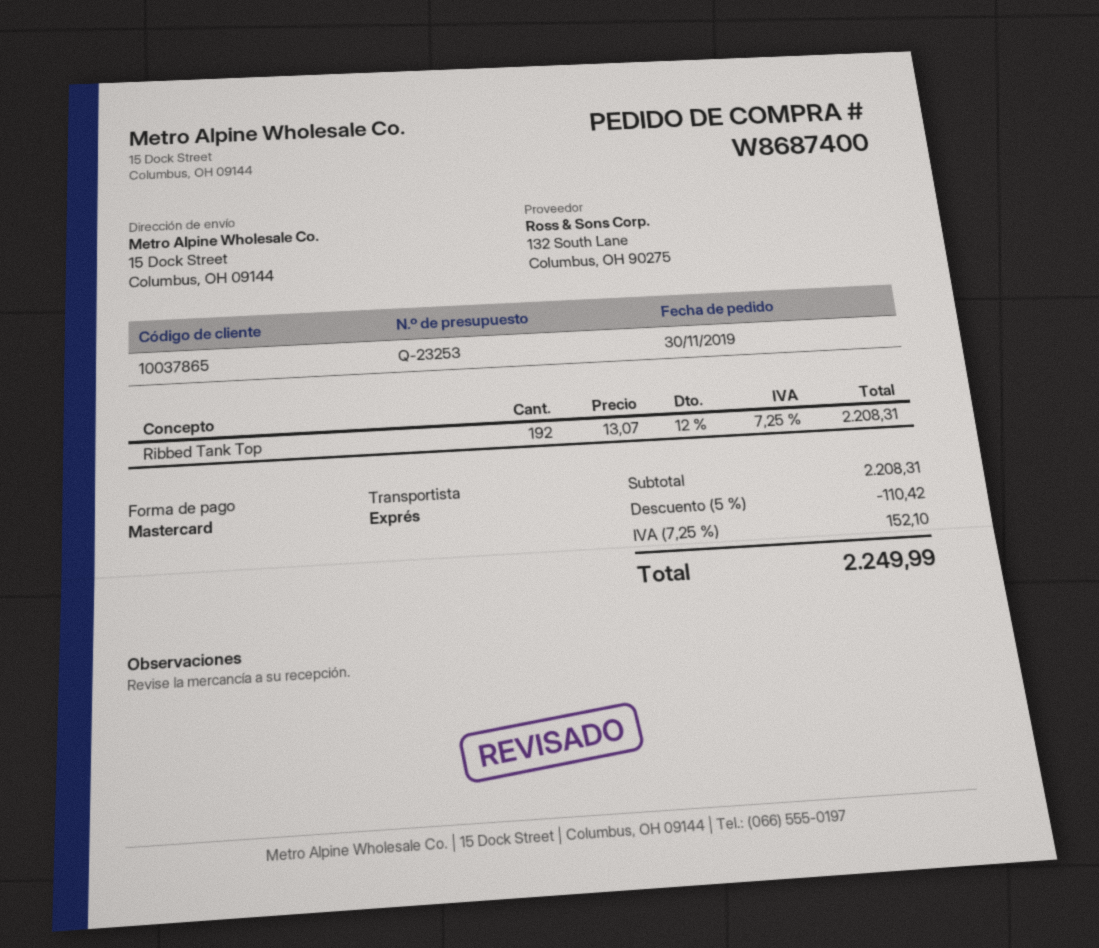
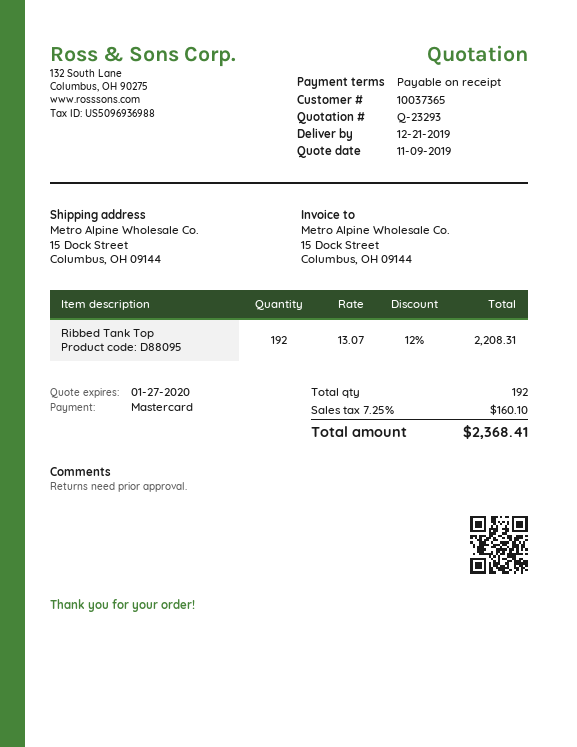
quote number: Q-23253 -> Q-23293
customer number: 10037865 -> 10037365
discount: 5% = 110.42 -> none
tax: 7.25% = 152.10 -> 7.25% = 160.10
total: 2249.99 -> 2368.41

